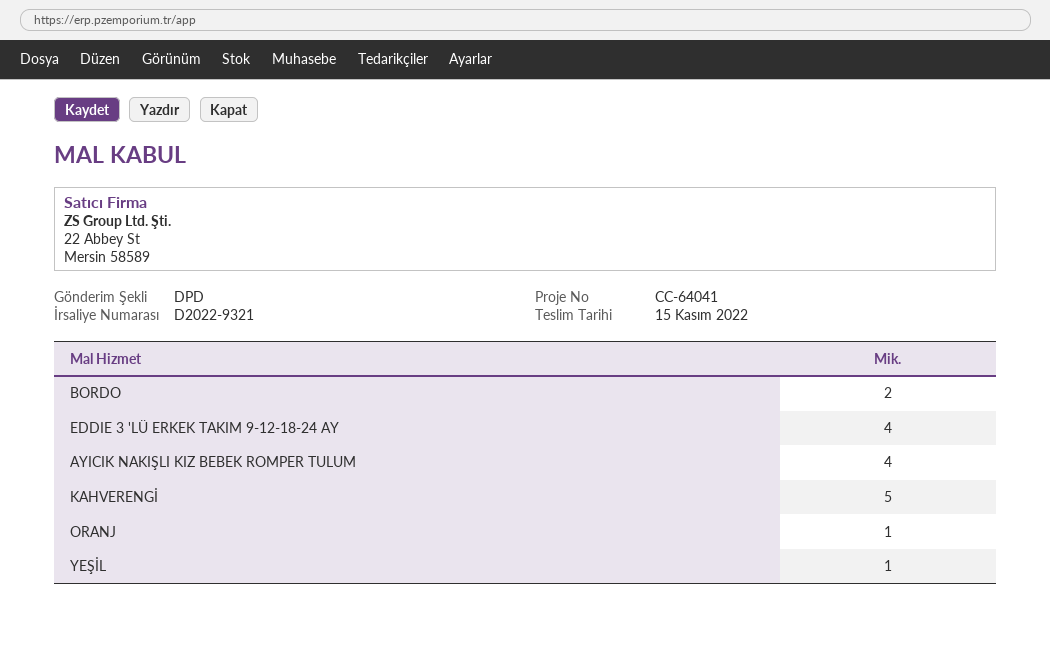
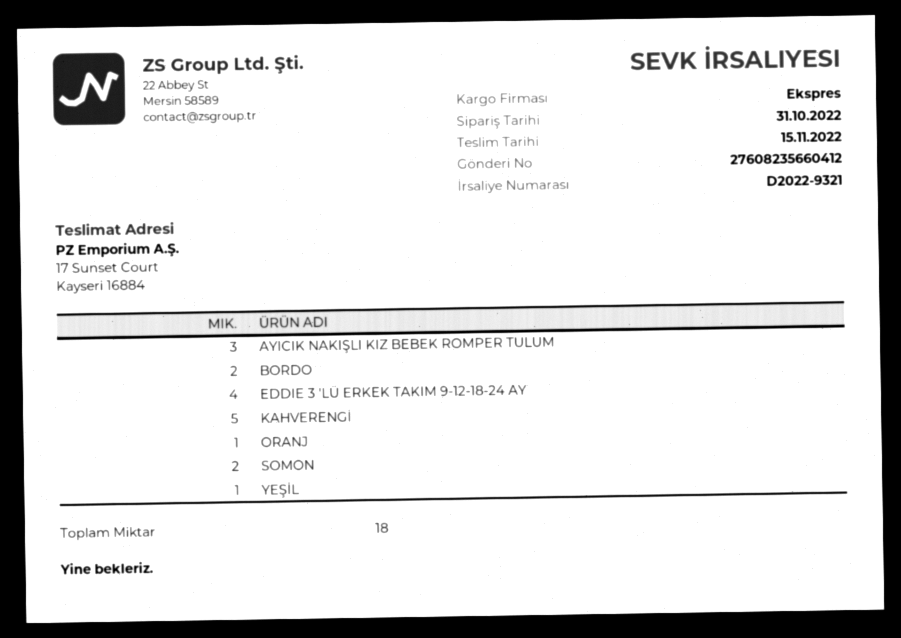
shipping method: DPD -> express
AYICIK NAKIŞLI KIZ BEBEK ROMPER TULUM: 4 -> 3
SOMON: none -> 2

